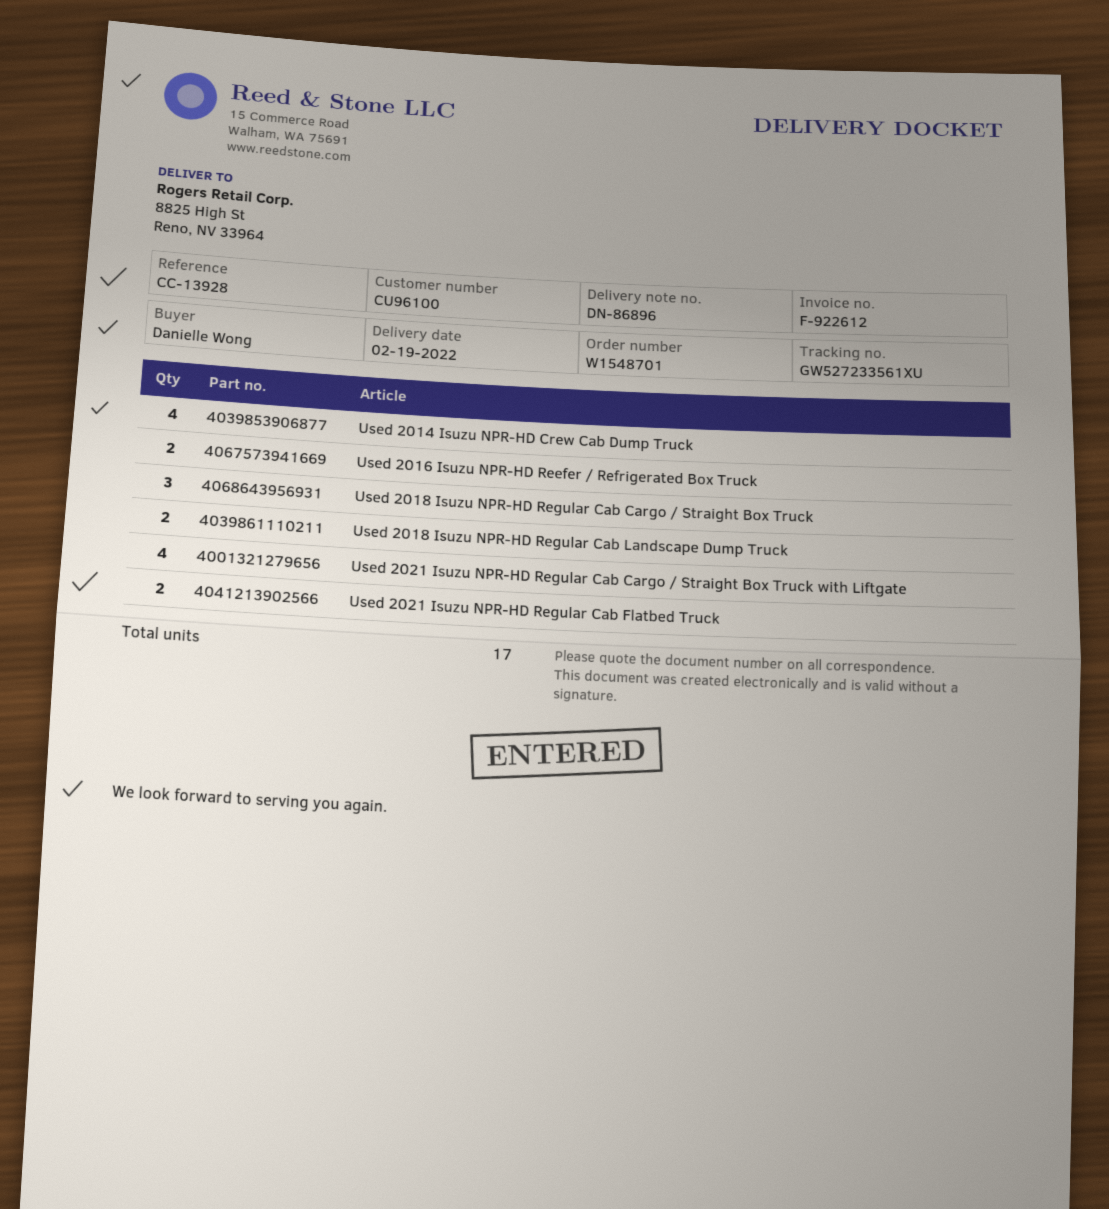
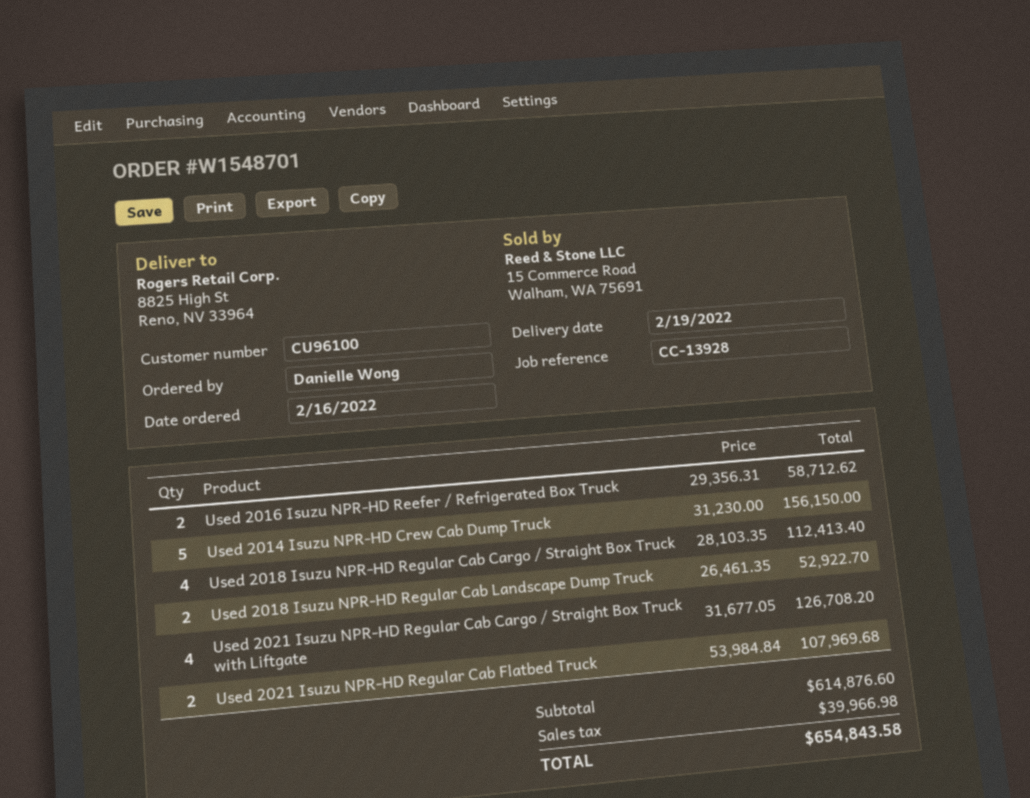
Used 2014 Isuzu NPR-HD Crew Cab Dump Truck: 4 -> 5
Used 2018 Isuzu NPR-HD Regular Cab Cargo / Straight Box Truck: 3 -> 4

